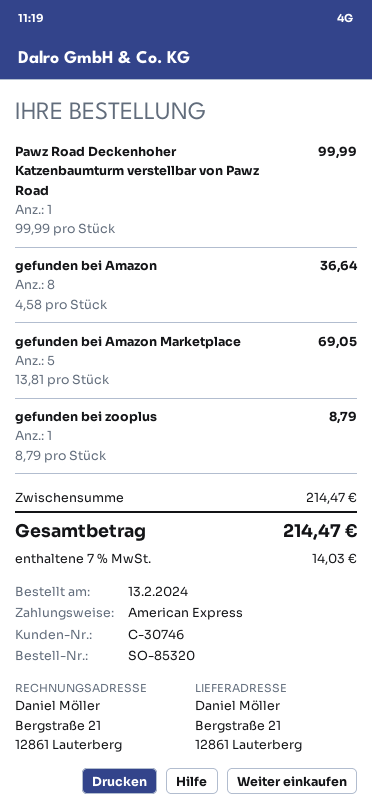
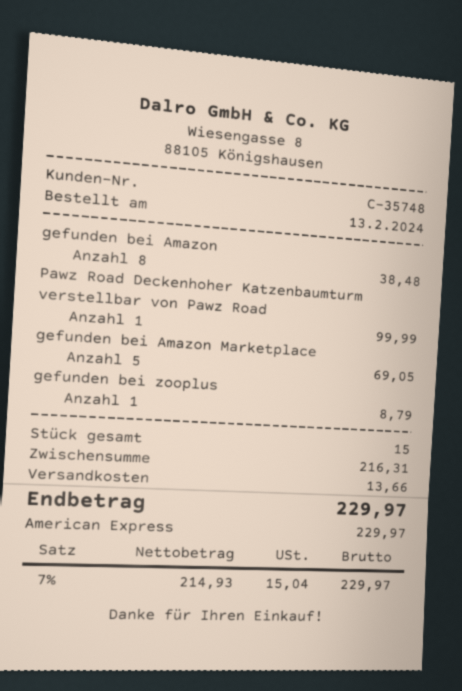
customer number: C-30746 -> C-35748
gefunden bei Amazon: 8 for 36.64 -> 8 for 38.48
subtotal: 214.47 -> 216.31
shipping: none -> 13.66
tax: 7% = 14.03 -> 7% = 15.04
total: 214.47 -> 229.97

